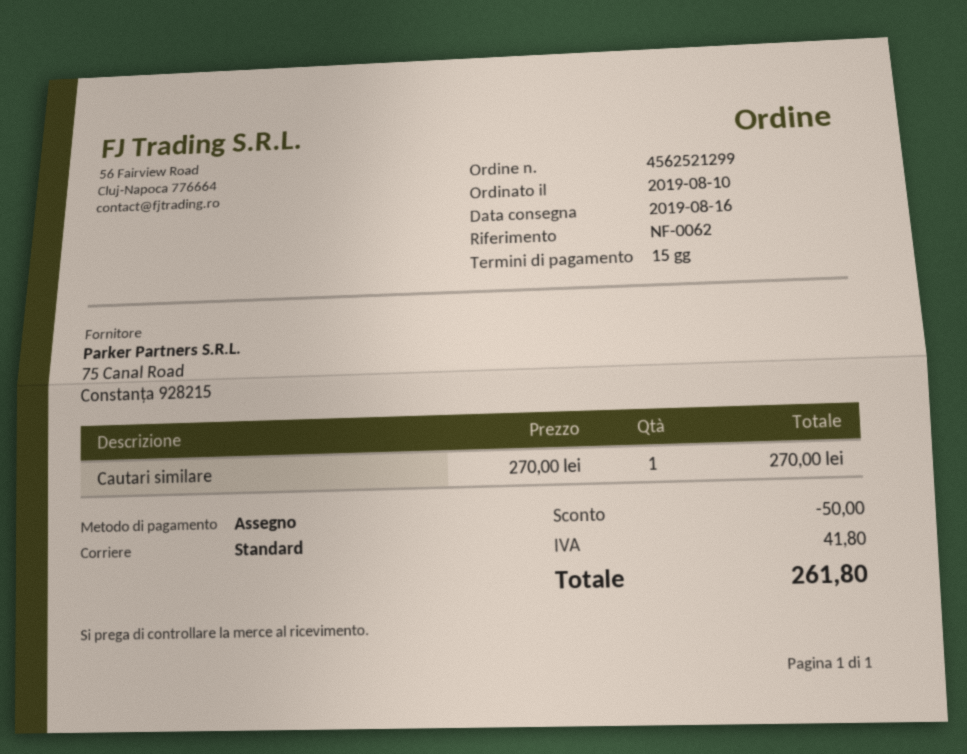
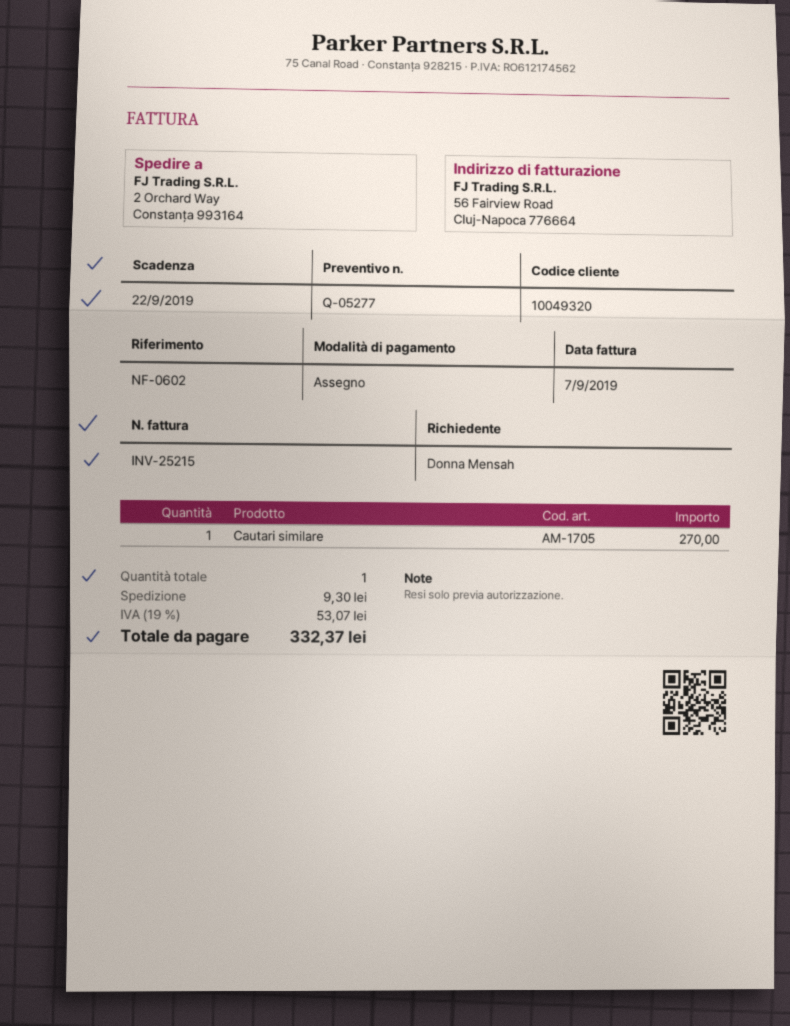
reference: NF-0062 -> NF-0602
discount: 50.00 -> none
shipping: none -> 9.30
tax: 41.80 -> 53.07
total: 261.80 -> 332.37

